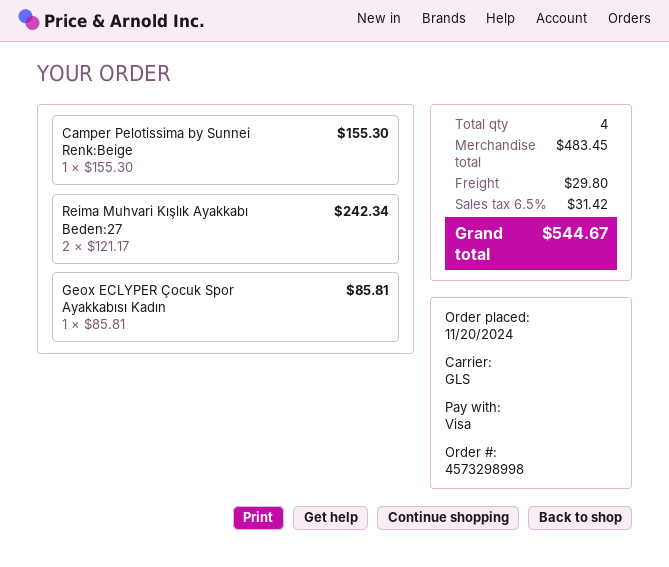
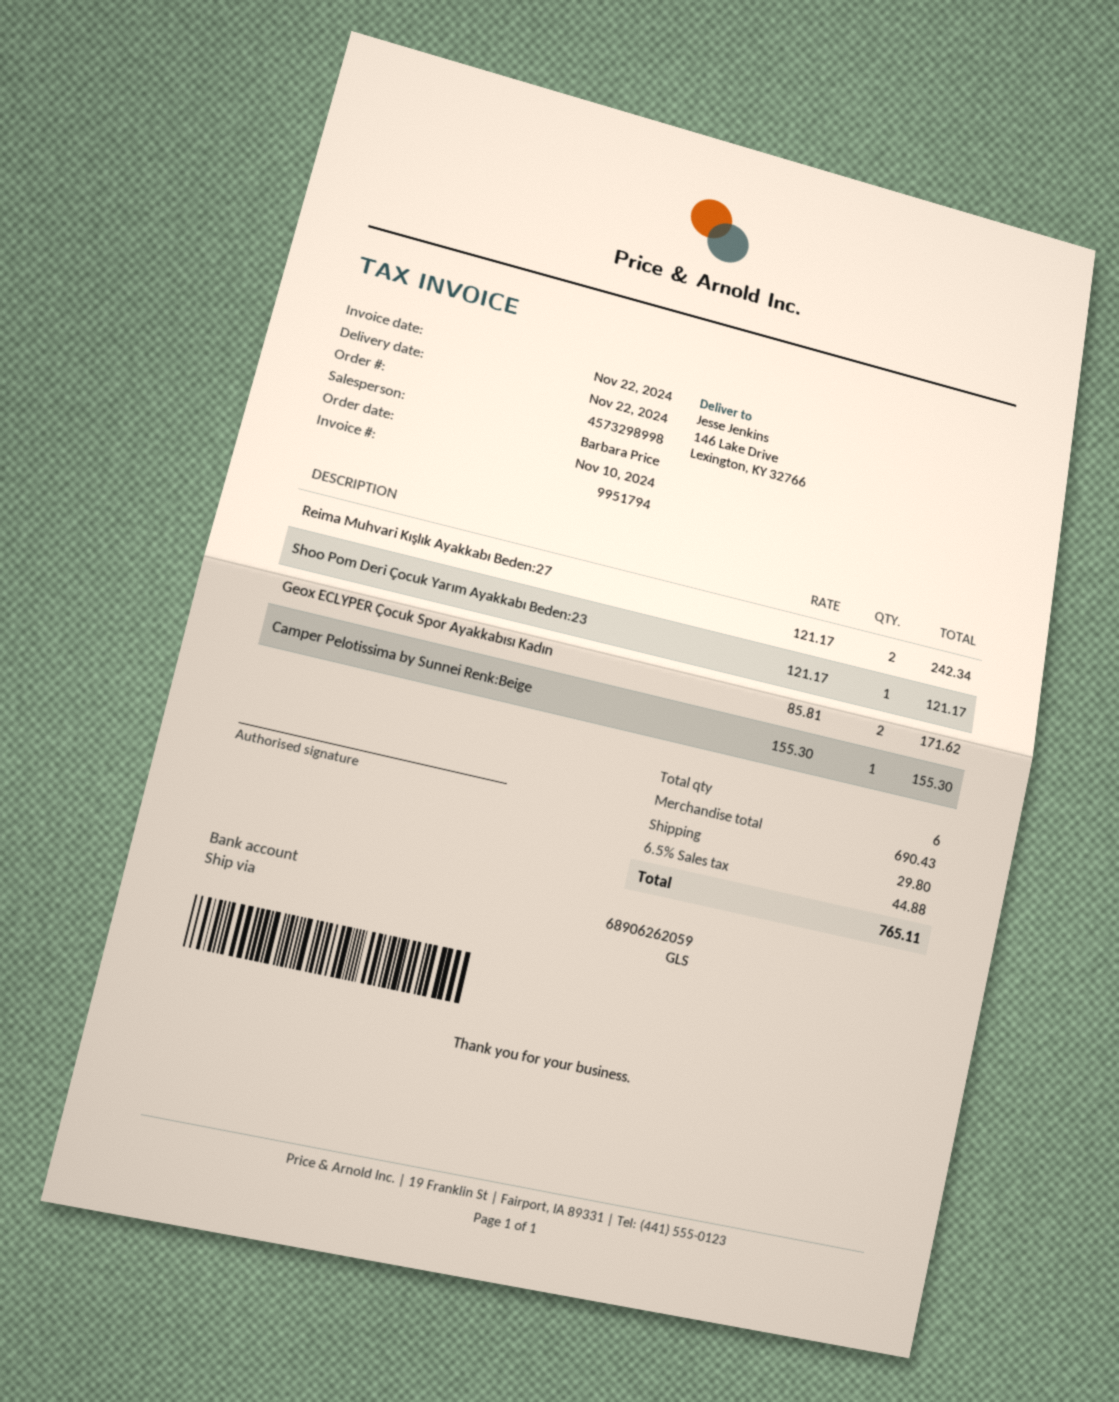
order date: 2024-11-20 -> 2024-11-10
Geox ECLYPER Çocuk Spor Ayakkabısı Kadın: 1 x 85.81 = 85.81 -> 2 x 85.81 = 171.62
Shoo Pom Deri Çocuk Yarım Ayakkabı Beden:23: none -> 1 x 121.17 = 121.17
total quantity: 4 -> 6
subtotal: 483.45 -> 690.43
tax: 6.5% = 31.42 -> 6.5% = 44.88
total: 544.67 -> 765.11

